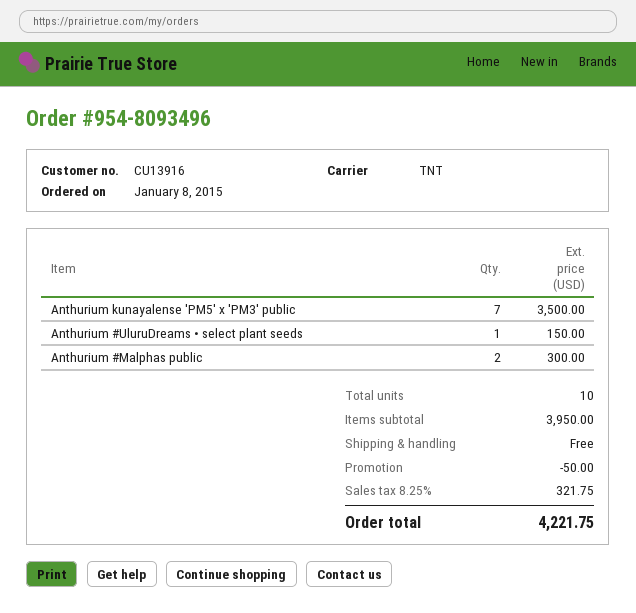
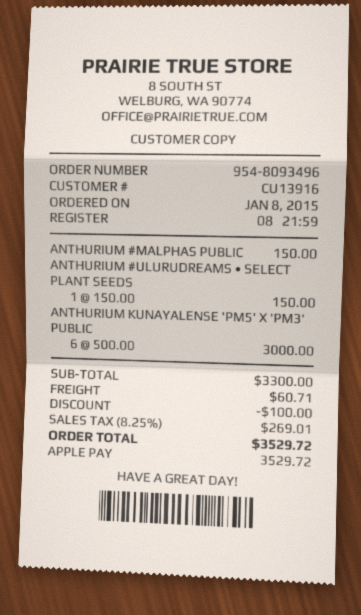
Anthurium kunayalense 'PM5' x 'PM3' public: 7 for 3500.00 -> 6 for 3000.00
Anthurium #Malphas public: 2 for 300.00 -> 1 for 150.00
subtotal: 3950.00 -> 3300.00
discount: 50.00 -> 100.00
shipping: 0.00 -> 60.71
tax: 8.25% = 321.75 -> 8.25% = 269.01
total: 4221.75 -> 3529.72

